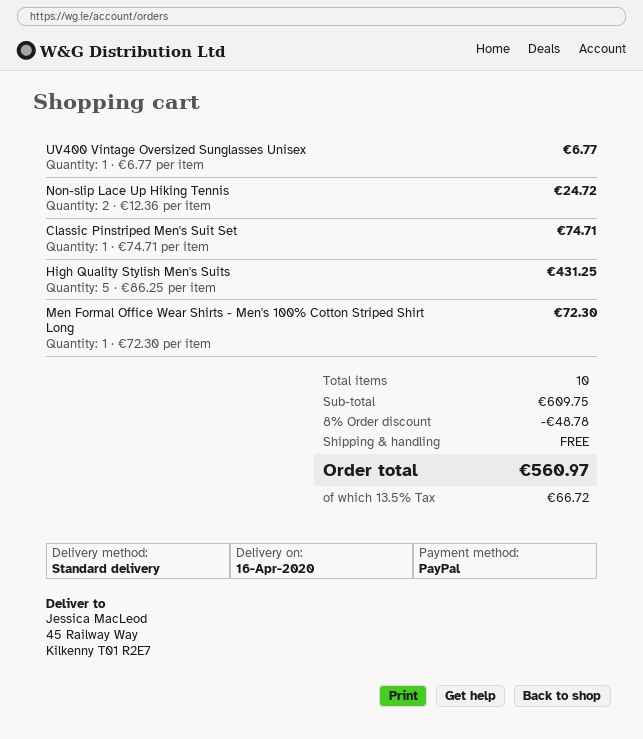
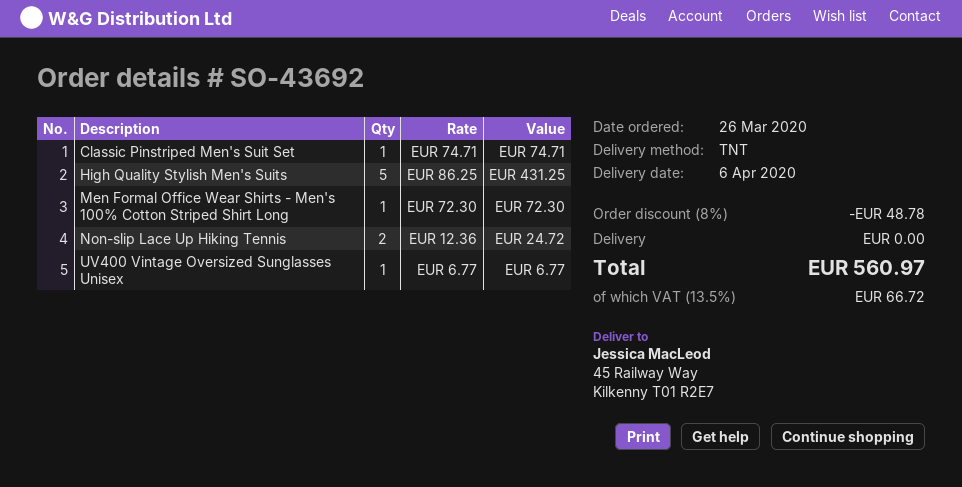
delivery date: 2020-04-16 -> 2020-04-06
shipping method: standard -> TNT

